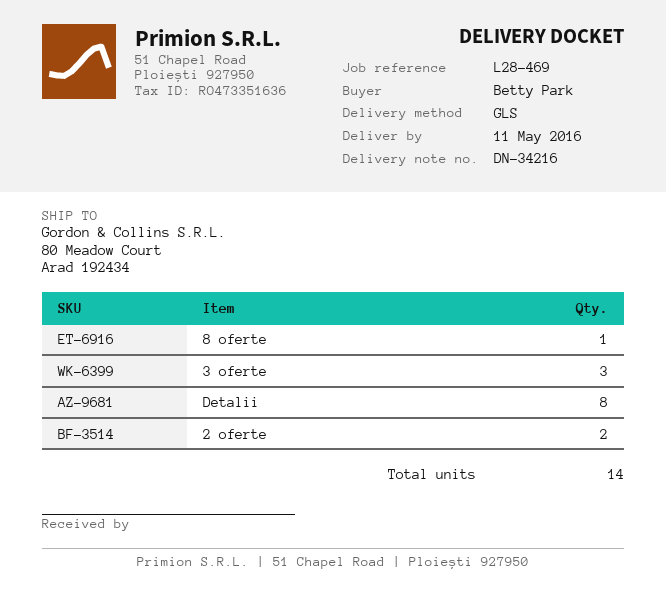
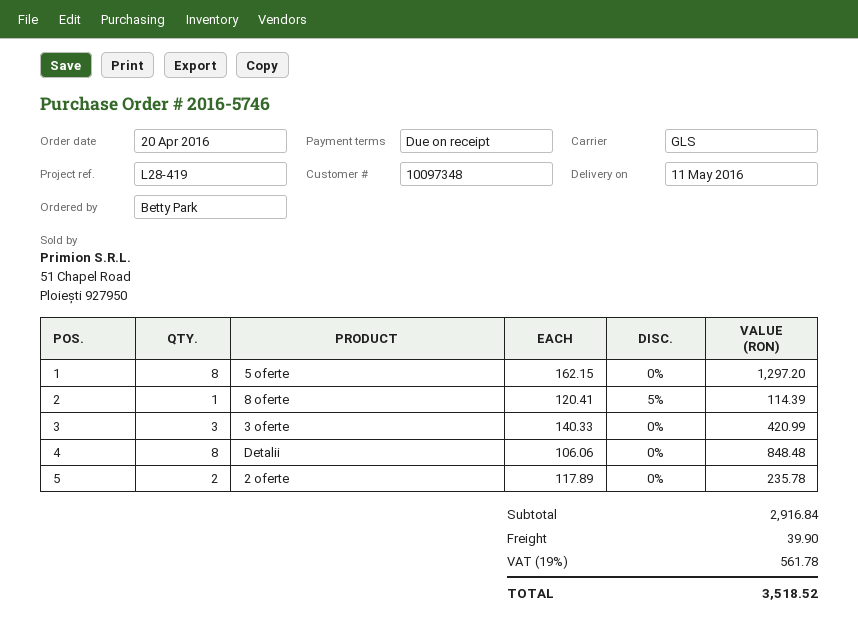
reference: L28-469 -> L28-419
5 oferte: none -> 8

